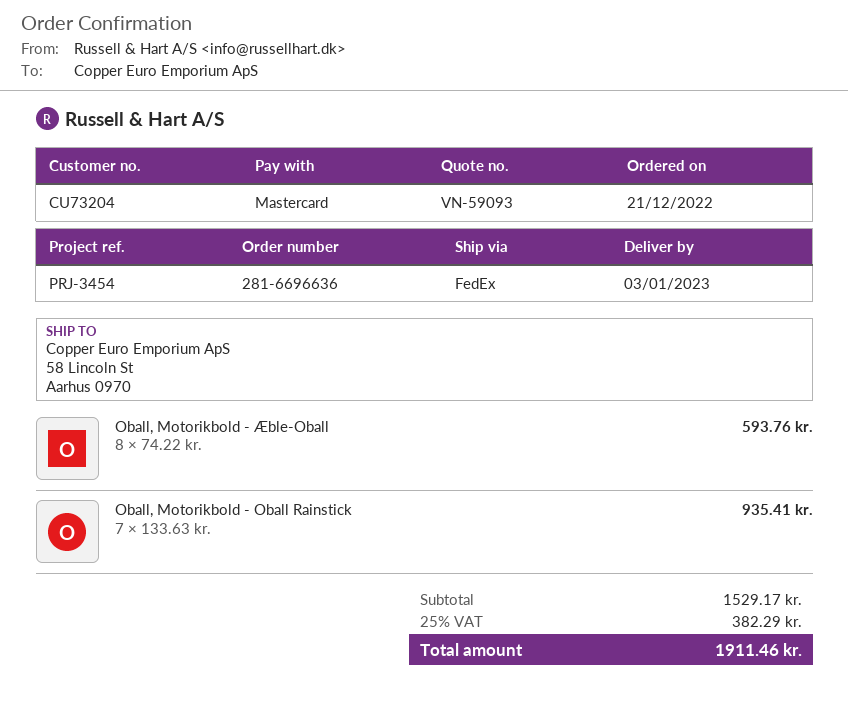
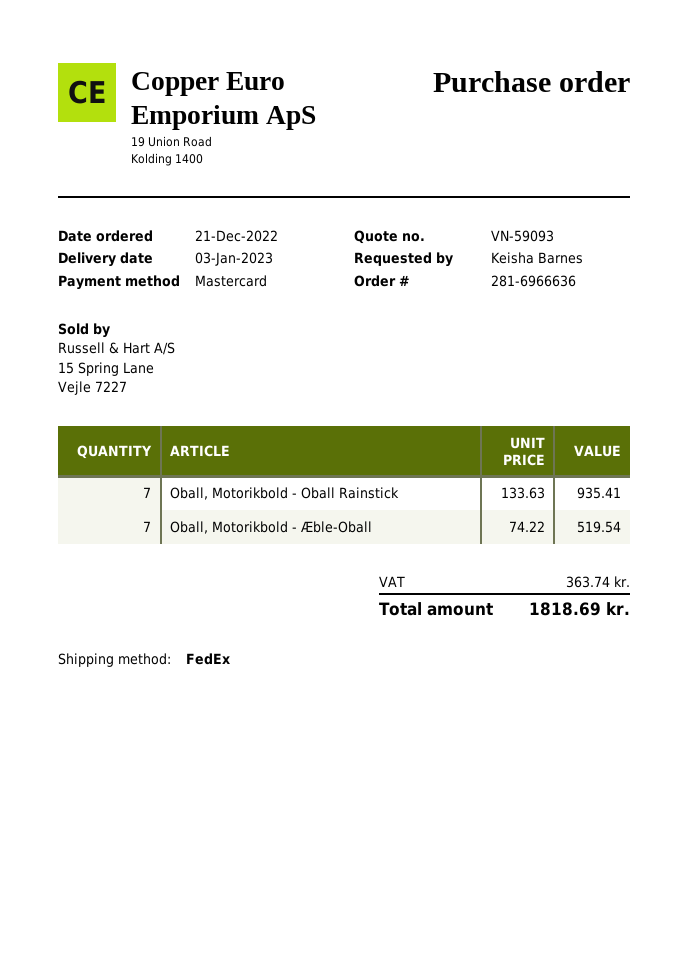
order number: 281-6696636 -> 281-6966636
Oball, Motorikbold - Æble-Oball: 8 x 74.22 = 593.76 -> 7 x 74.22 = 519.54
tax: 382.29 -> 363.74
total: 1911.46 -> 1818.69

